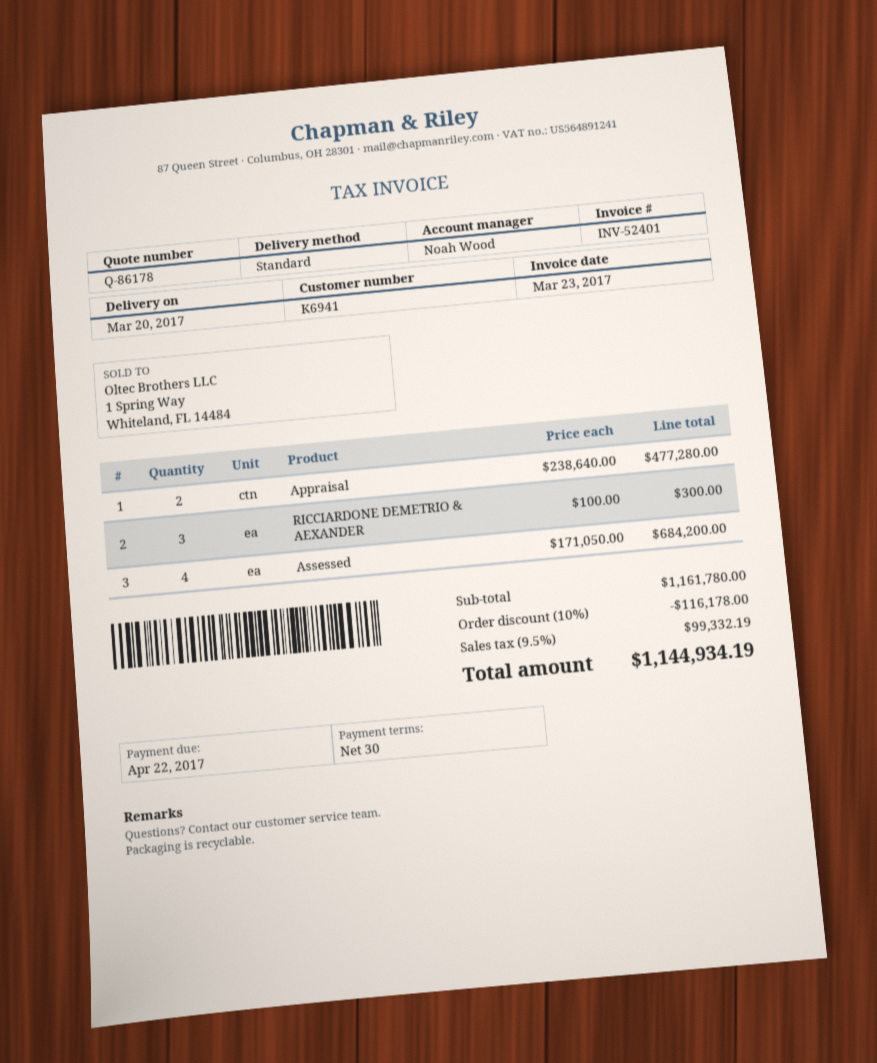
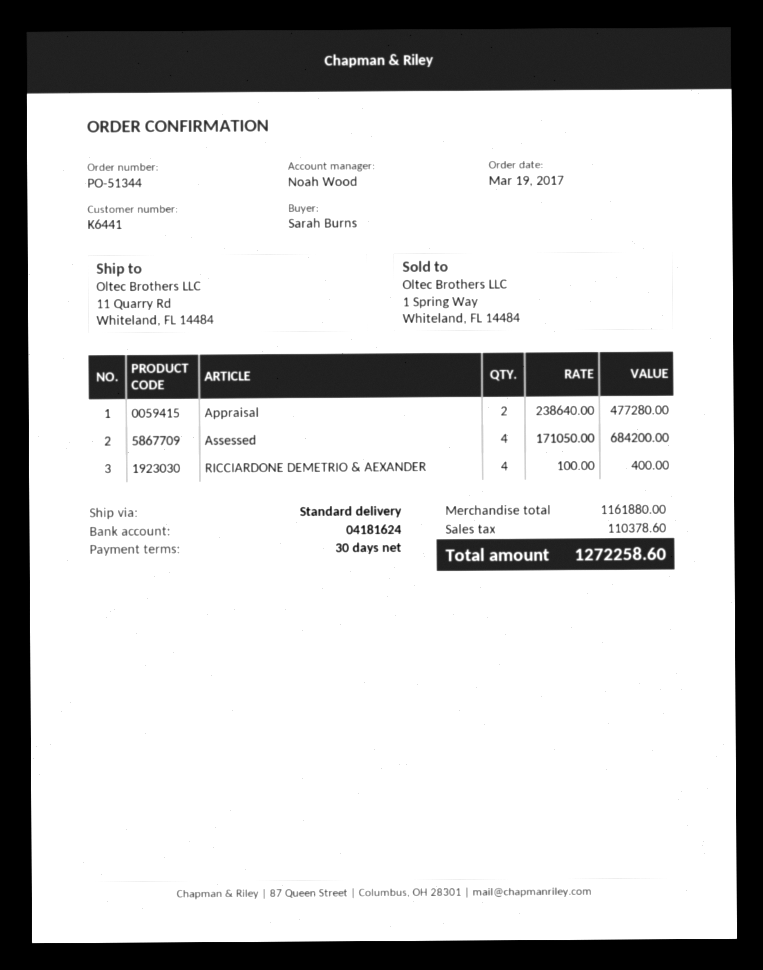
customer number: K6941 -> K6441
RICCIARDONE DEMETRIO & AEXANDER: 3 x 100.00 = 300.00 -> 4 x 100.00 = 400.00
subtotal: 1161780.00 -> 1161880.00
discount: 10% = 116178.00 -> none
tax: 99332.19 -> 110378.60
total: 1144934.19 -> 1272258.60

